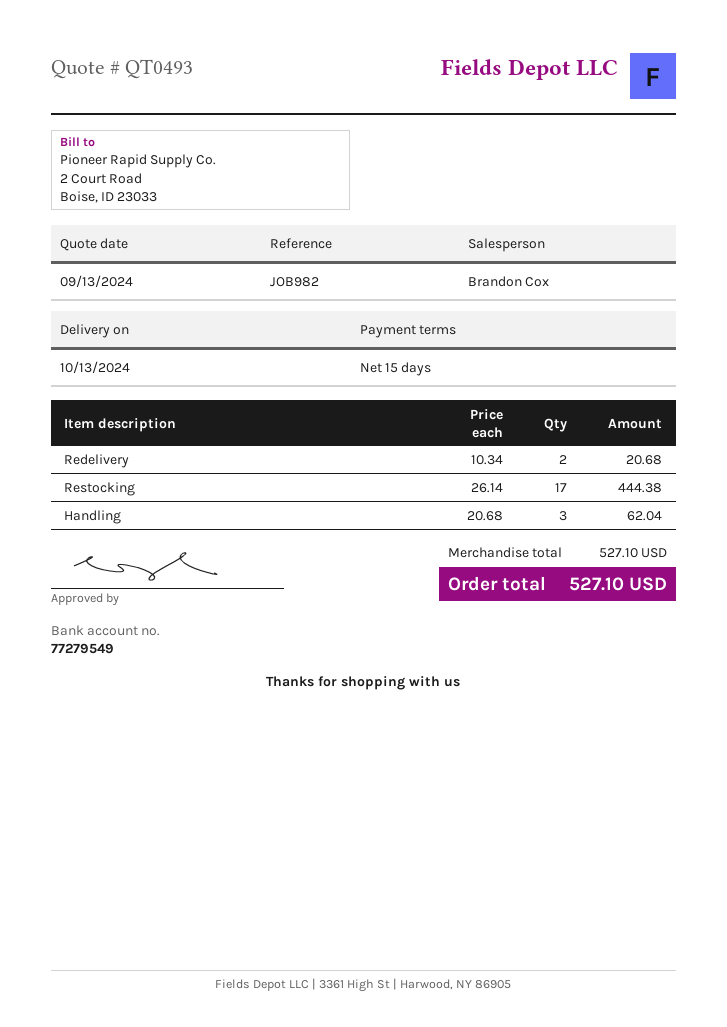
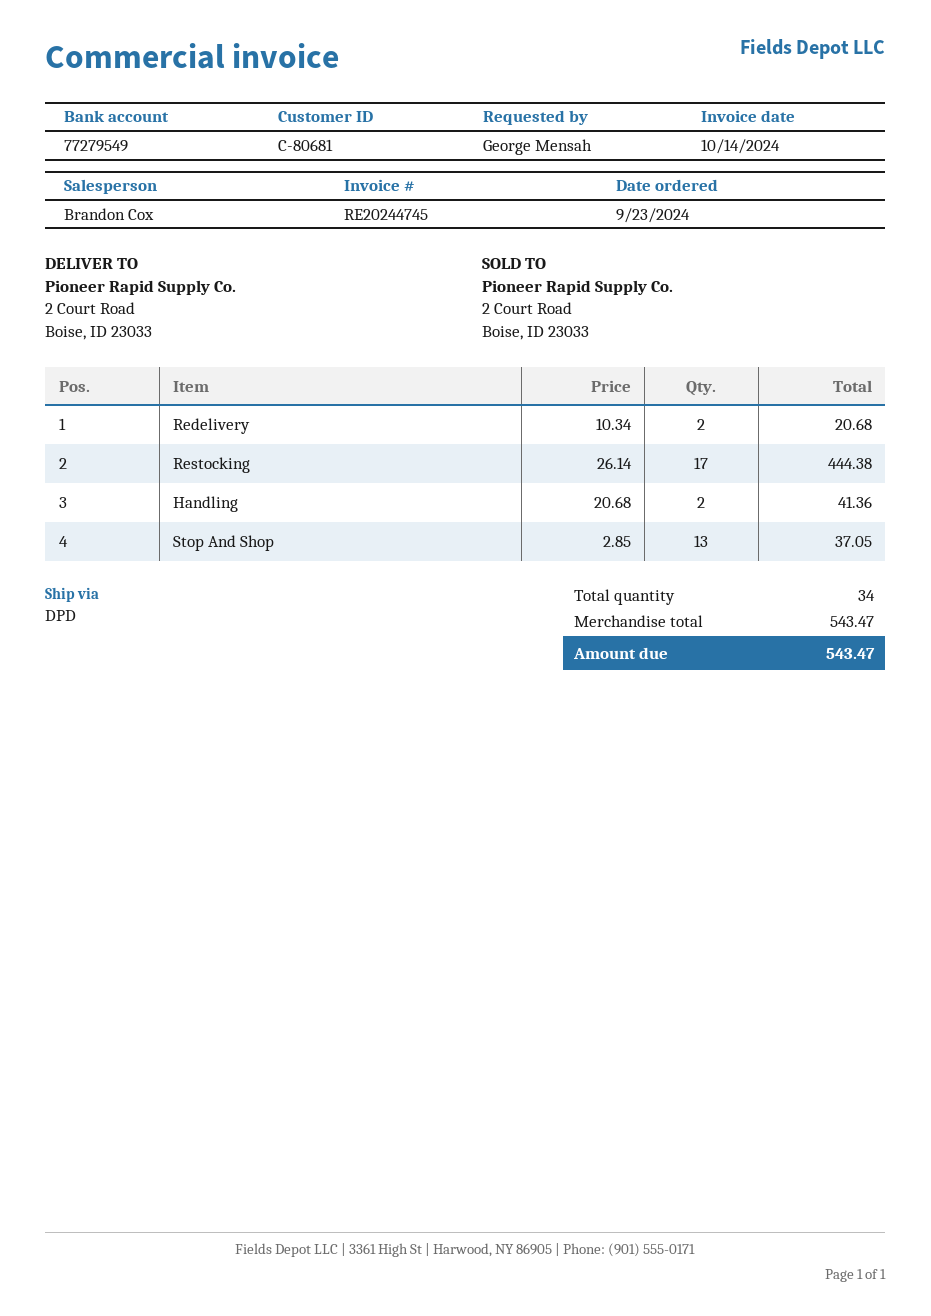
Handling: 3 x 20.68 = 62.04 -> 2 x 20.68 = 41.36
Stop And Shop: none -> 13 x 2.85 = 37.05
subtotal: 527.10 -> 543.47
total: 527.10 -> 543.47

